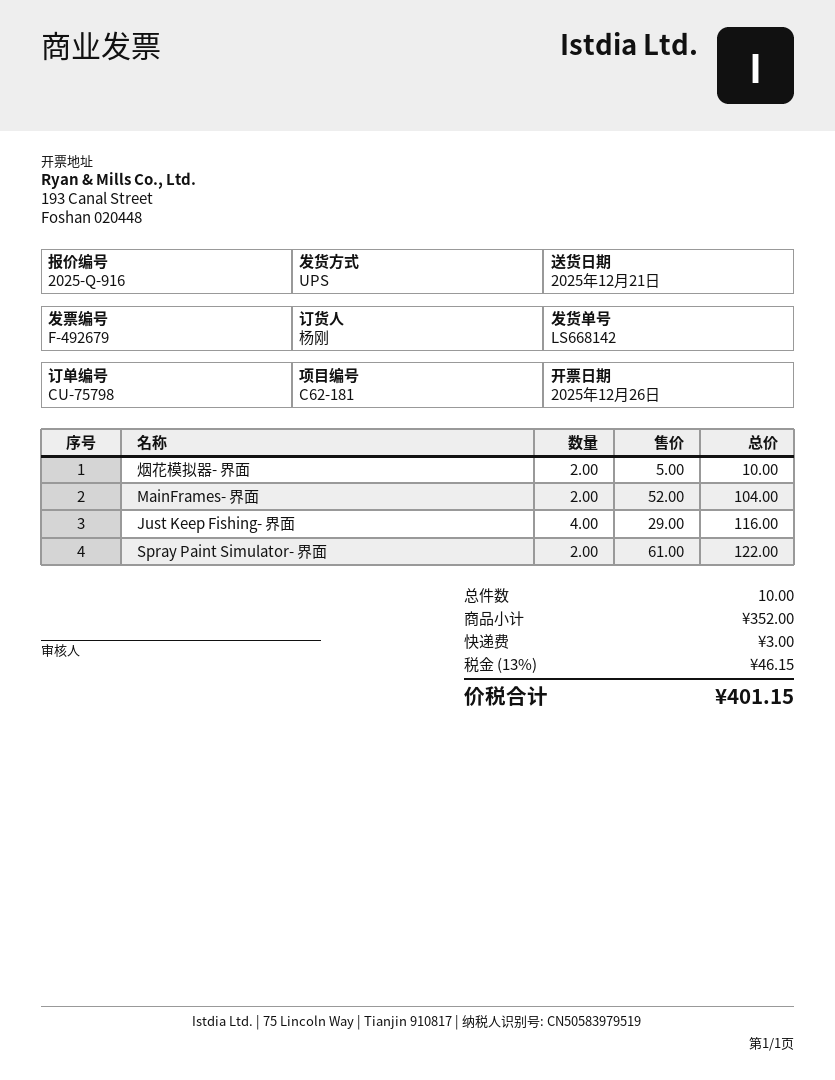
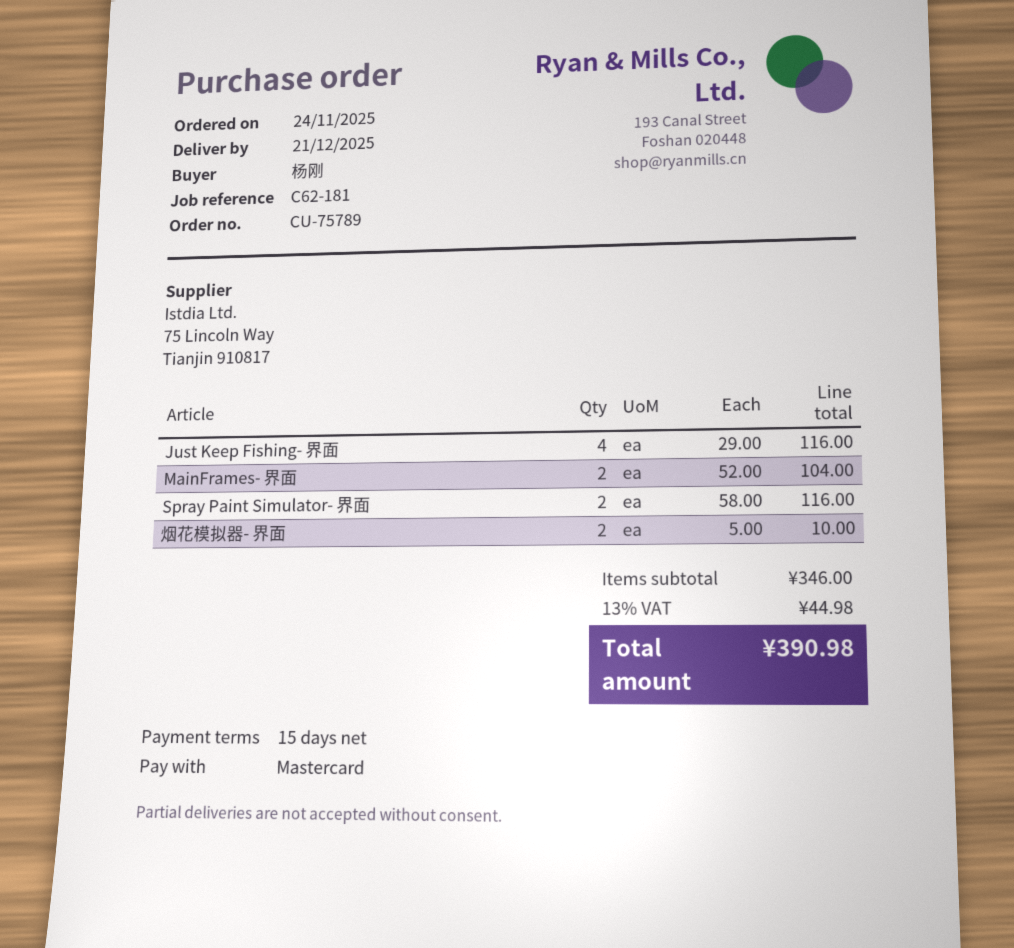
order number: CU-75798 -> CU-75789
Spray Paint Simulator- 界面: 2 x 61.00 = 122.00 -> 2 x 58.00 = 116.00
subtotal: 352.00 -> 346.00
shipping: 3.00 -> none
tax: 13% = 46.15 -> 13% = 44.98
total: 401.15 -> 390.98

